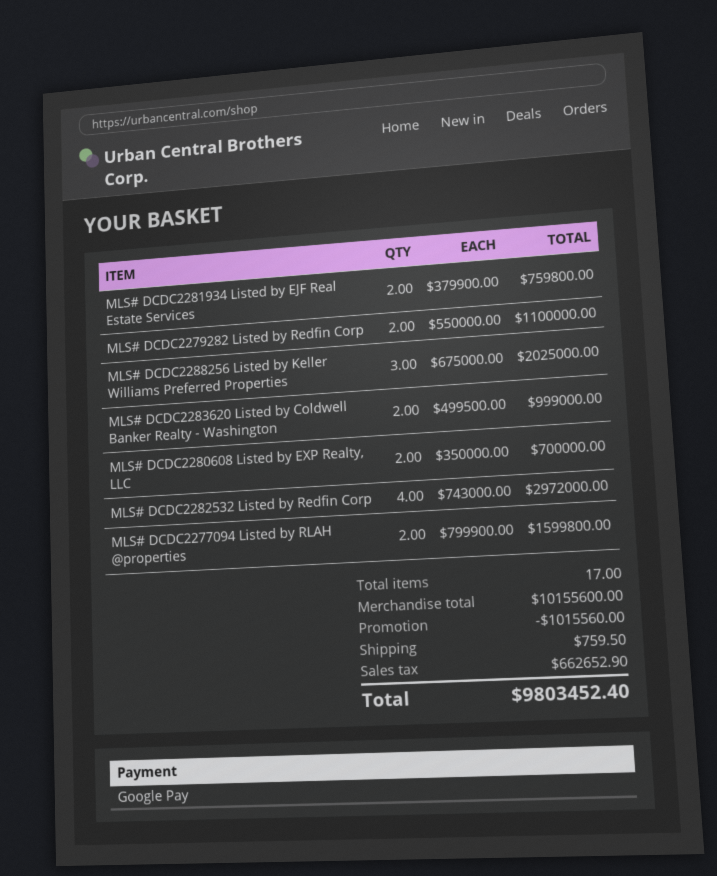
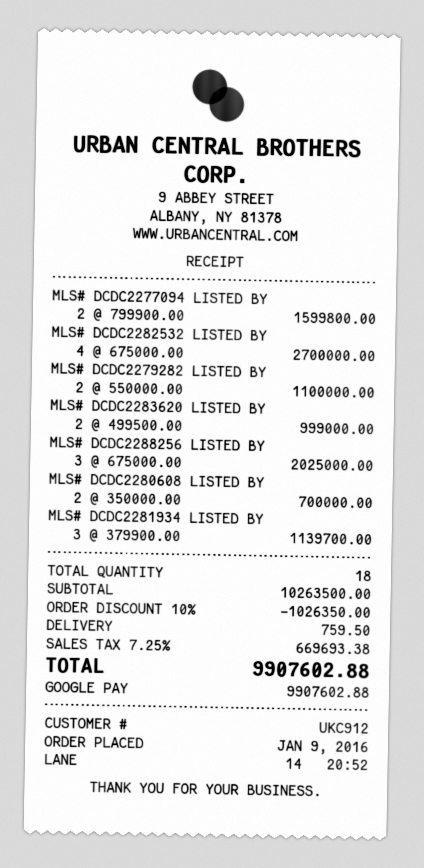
MLS# DCDC2281934 Listed by EJF Real Estate Services: 2 x 379900.00 = 759800.00 -> 3 x 379900.00 = 1139700.00
MLS# DCDC2282532 Listed by Redfin Corp: 4 x 743000.00 = 2972000.00 -> 4 x 675000.00 = 2700000.00
total quantity: 17 -> 18
subtotal: 10155600.00 -> 10263500.00
discount: 1015560.00 -> 1026350.00
tax: 662652.90 -> 669693.38
total: 9803452.40 -> 9907602.88

